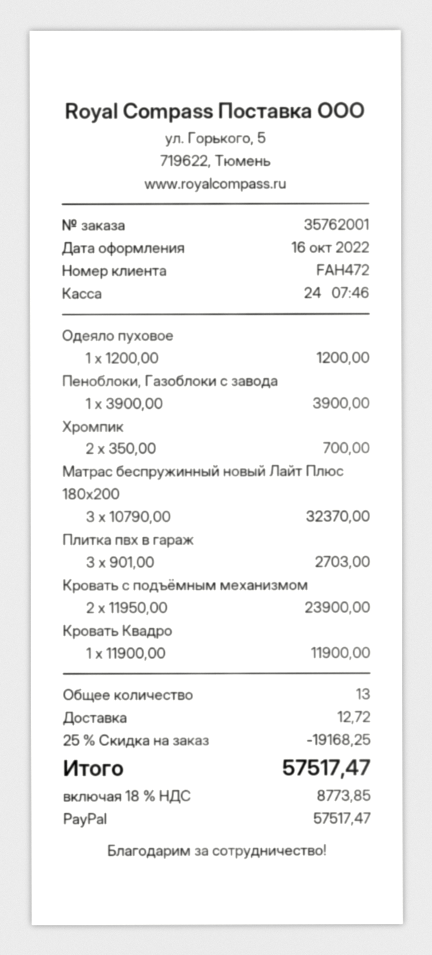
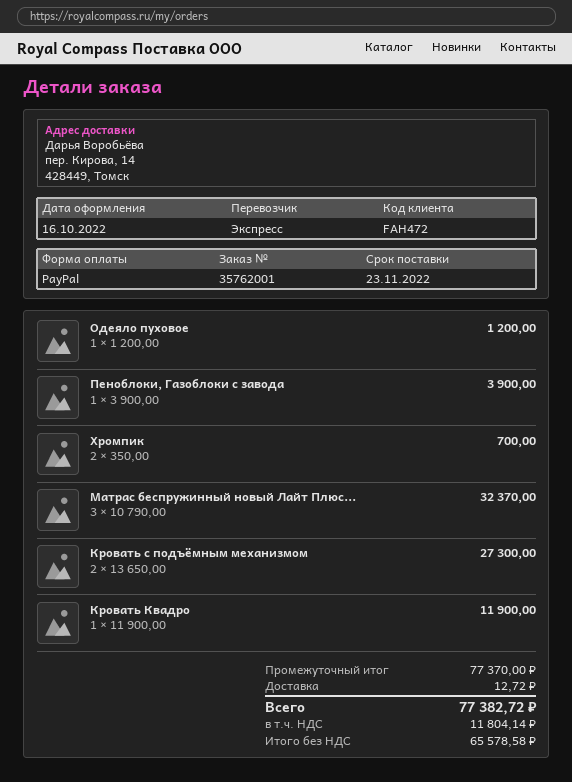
Плитка пвх в гараж: 3 x 901.00 = 2703.00 -> none
Кровать с подъёмным механизмом: 2 x 11950.00 = 23900.00 -> 2 x 13650.00 = 27300.00
discount: 25% = 19168.25 -> none
tax: 8773.85 -> 11804.14
total: 57517.47 -> 77382.72

